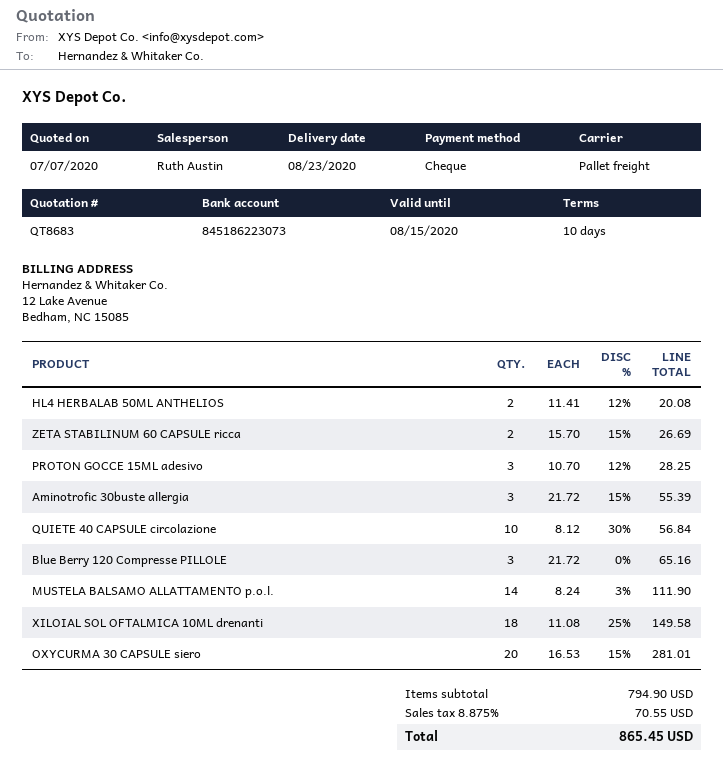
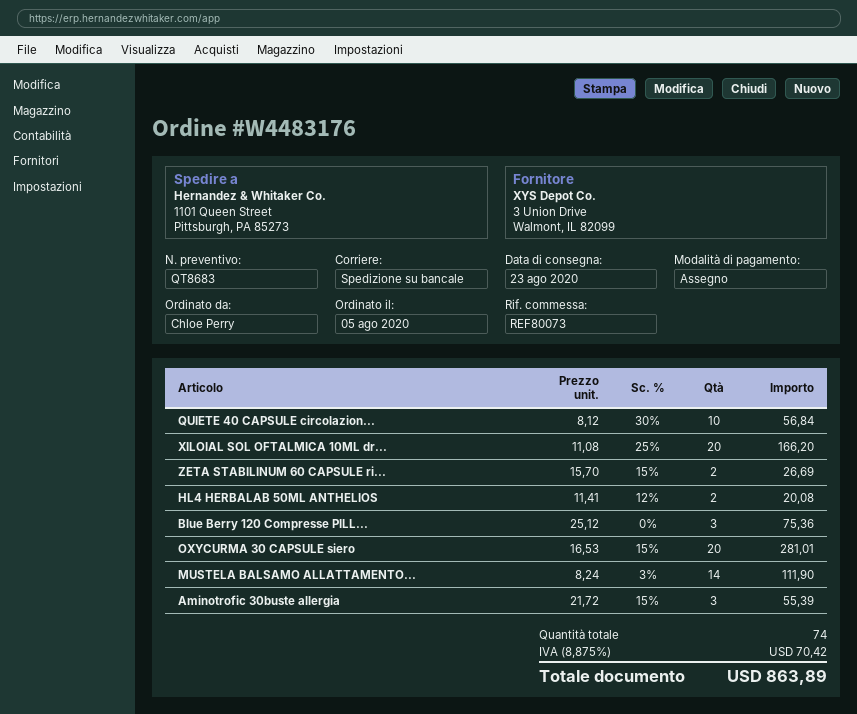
PROTON GOCCE 15ML adesivo: 3 x 10.70 - 12% = 28.25 -> none
Blue Berry 120 Compresse PILLOLE: 3 x 21.72 = 65.16 -> 3 x 25.12 = 75.36
XILOIAL SOL OFTALMICA 10ML drenanti: 18 x 11.08 - 25% = 149.58 -> 20 x 11.08 - 25% = 166.20
tax: 8.875% = 70.55 -> 8.875% = 70.42
total: 865.45 -> 863.89

